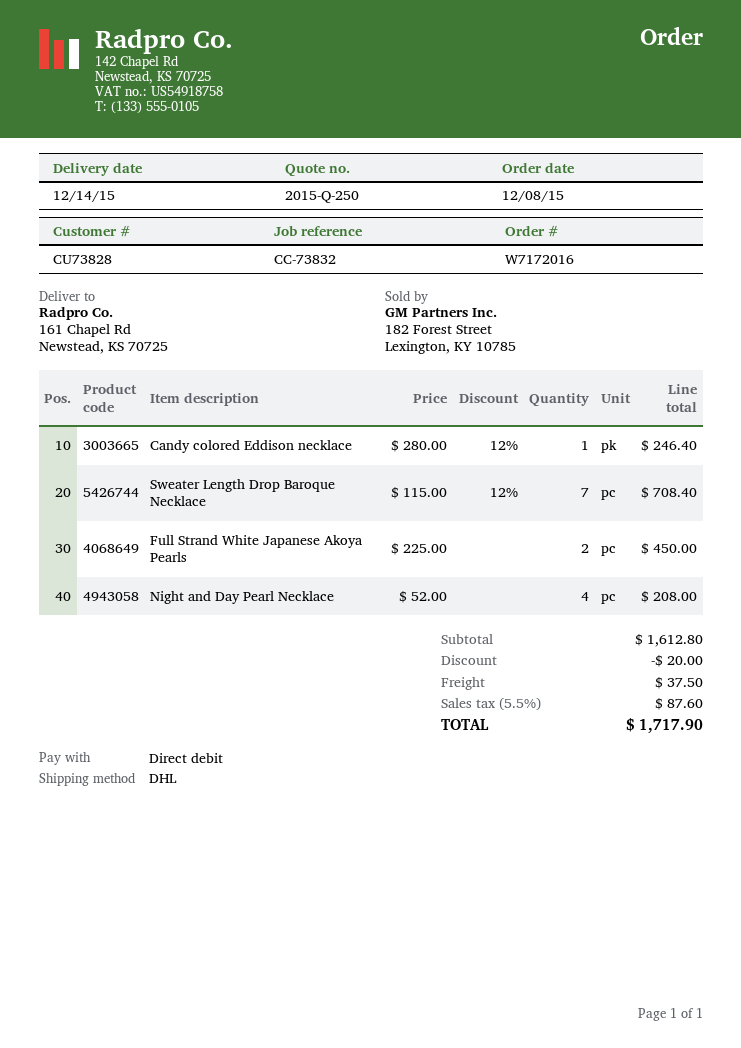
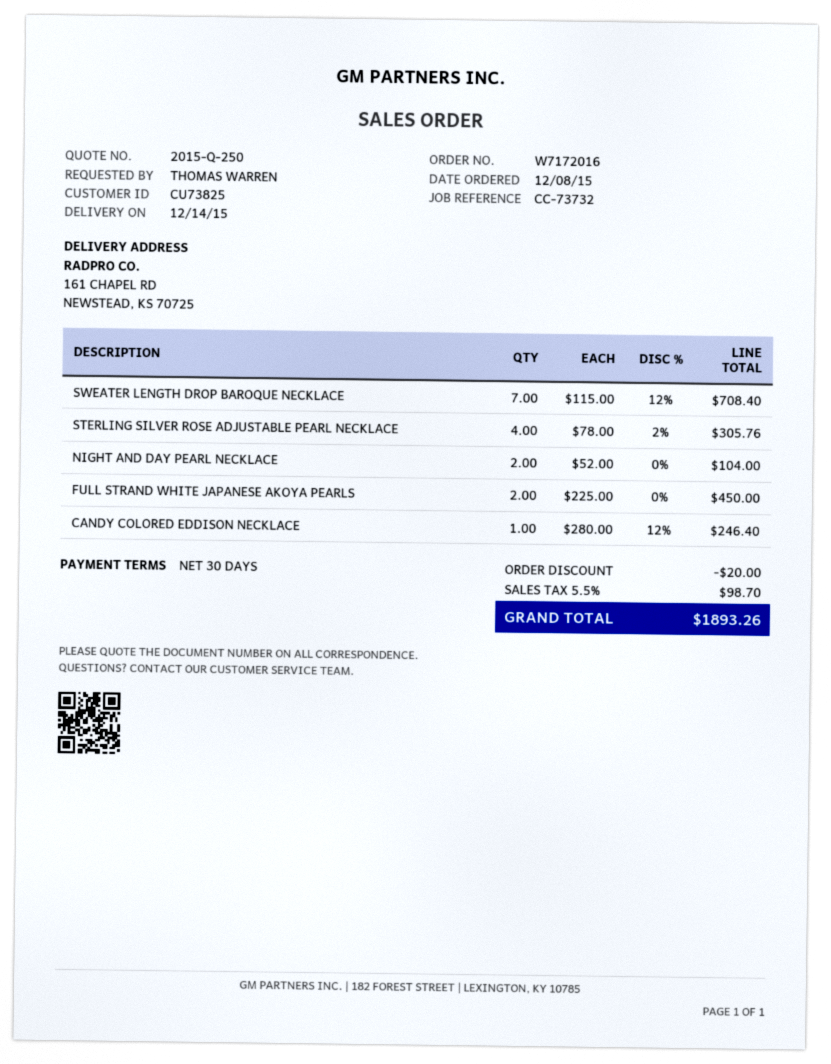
customer number: CU73828 -> CU73825
reference: CC-73832 -> CC-73732
Night and Day Pearl Necklace: 4 x 52.00 = 208.00 -> 2 x 52.00 = 104.00
STERLING SILVER ROSE ADJUSTABLE PEARL NECKLACE: none -> 4 x 78.00 - 2% = 305.76
shipping: 37.50 -> none
tax: 5.5% = 87.60 -> 5.5% = 98.70
total: 1717.90 -> 1893.26

